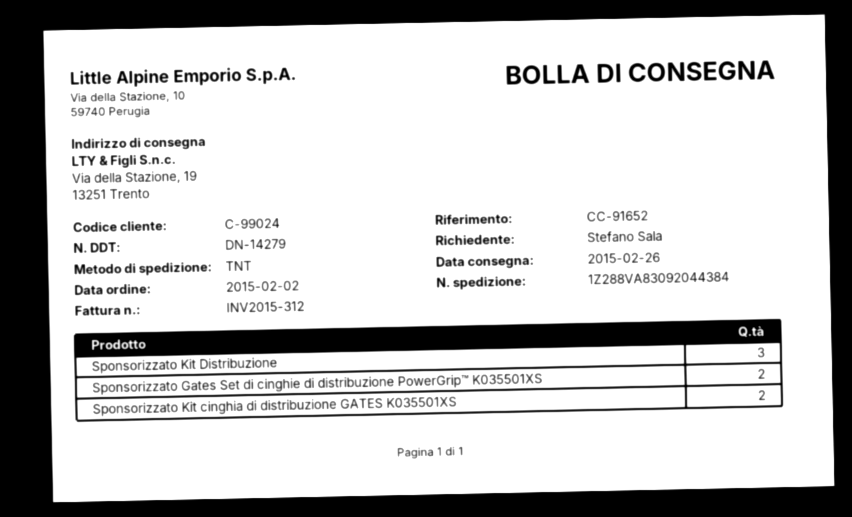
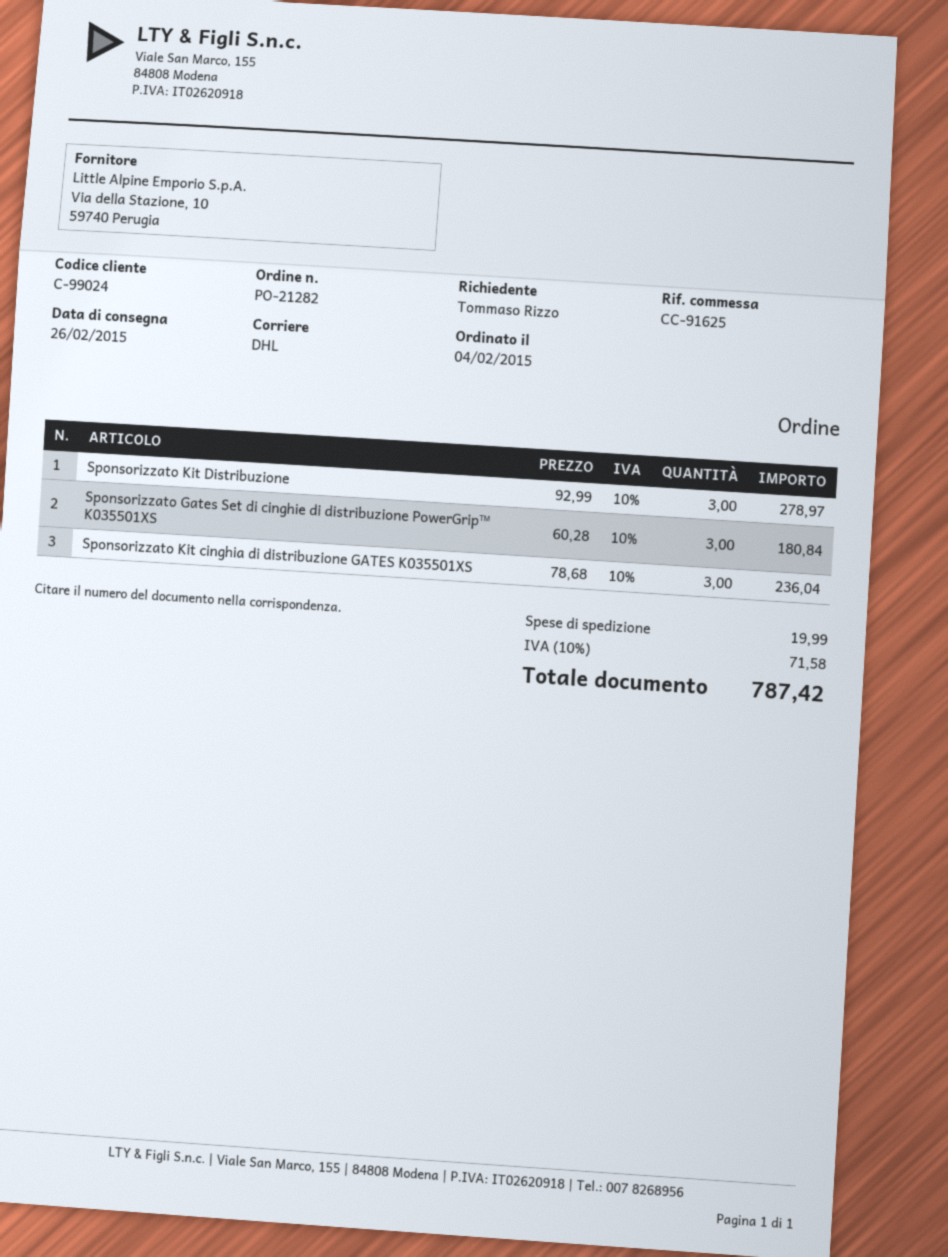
order date: 2015-02-02 -> 2015-02-04
reference: CC-91652 -> CC-91625
ordered by: Stefano Sala -> Tommaso Rizzo
shipping method: TNT -> DHL
Sponsorizzato Gates Set di cinghie di distribuzione PowerGrip™ K035501XS: 2 -> 3
Sponsorizzato Kit cinghia di distribuzione GATES K035501XS: 2 -> 3

